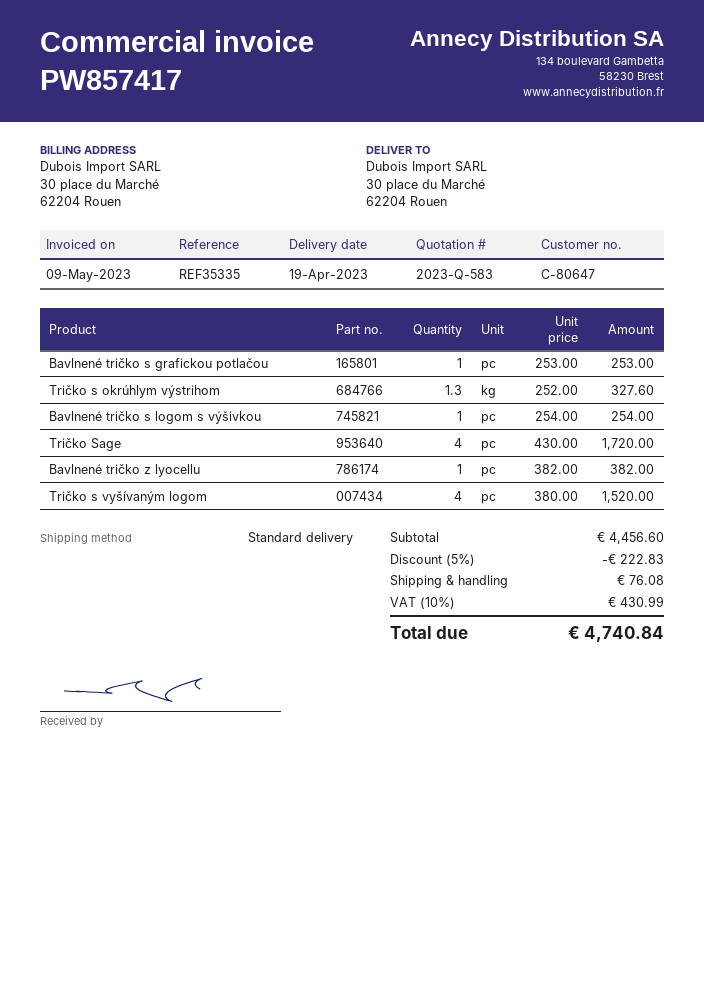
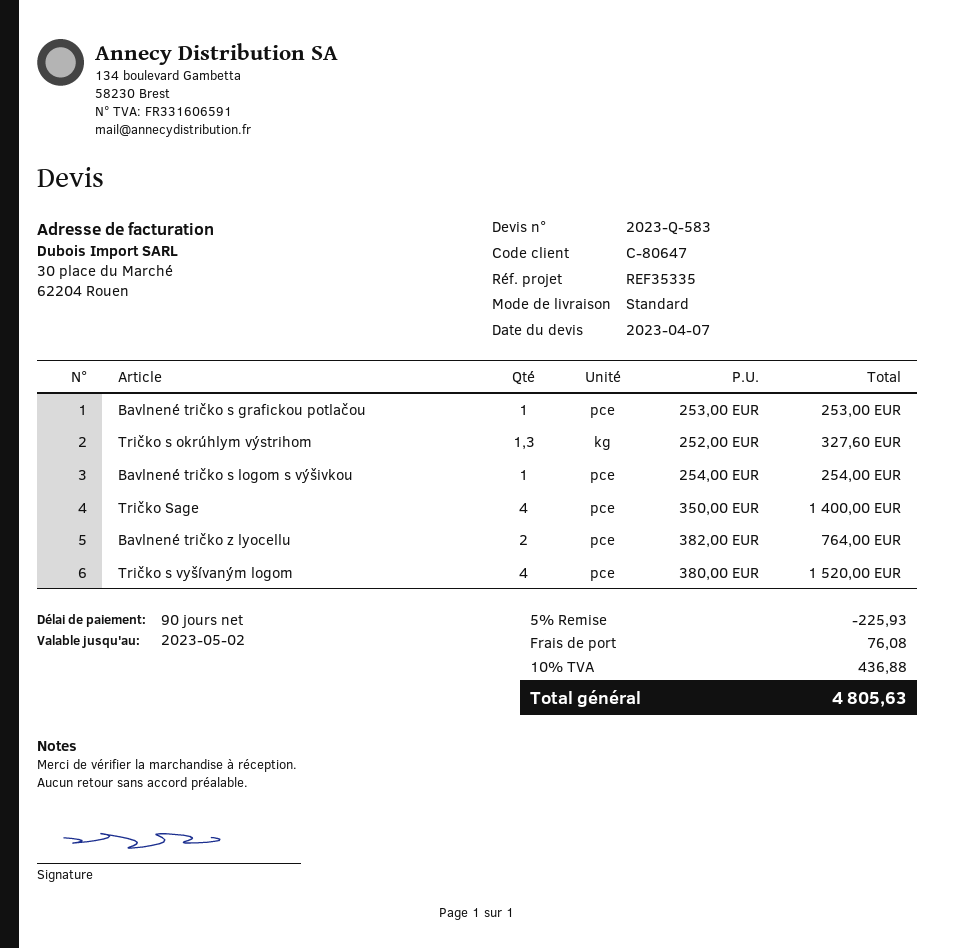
Tričko Sage: 4 x 430.00 = 1720.00 -> 4 x 350.00 = 1400.00
Bavlnené tričko z lyocellu: 1 x 382.00 = 382.00 -> 2 x 382.00 = 764.00
discount: 5% = 222.83 -> 5% = 225.93
tax: 10% = 430.99 -> 10% = 436.88
total: 4740.84 -> 4805.63

